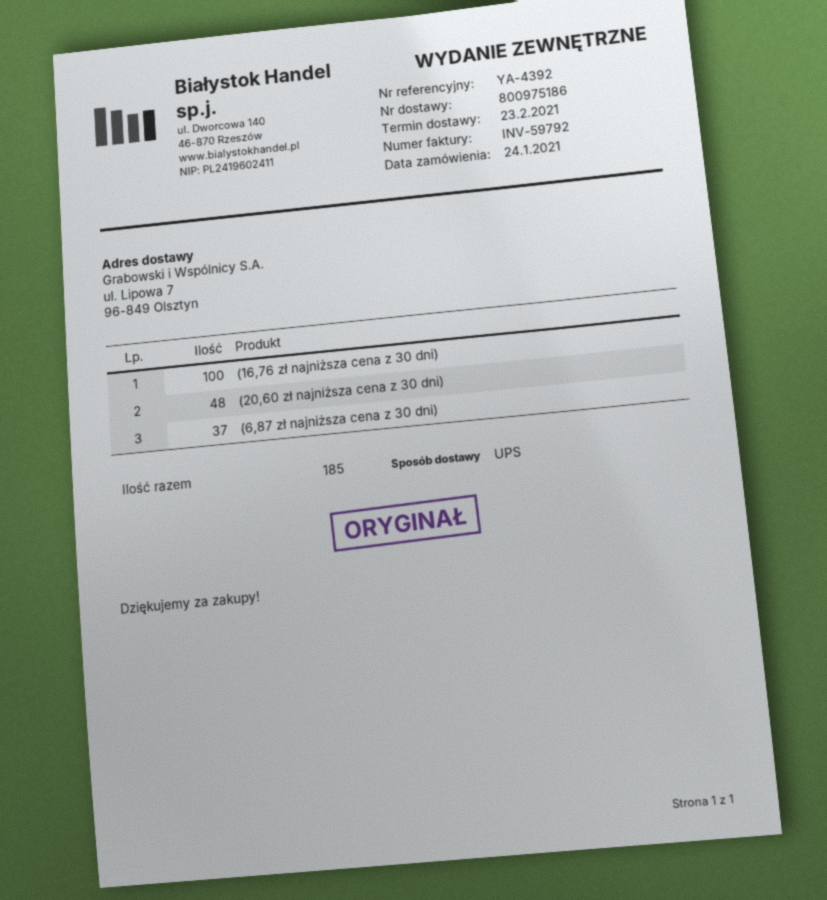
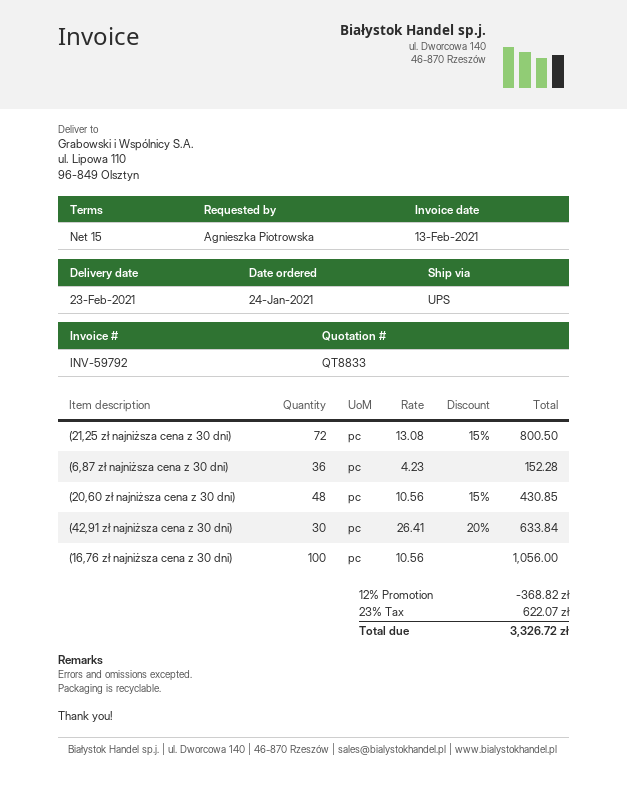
ship to: ul. Lipowa 7, 96-849 Olsztyn -> ul. Lipowa 110, 96-849 Olsztyn
(6,87 zł najniższa cena z 30 dni): 37 -> 36
(21,25 zł najniższa cena z 30 dni): none -> 72
(42,91 zł najniższa cena z 30 dni): none -> 30

